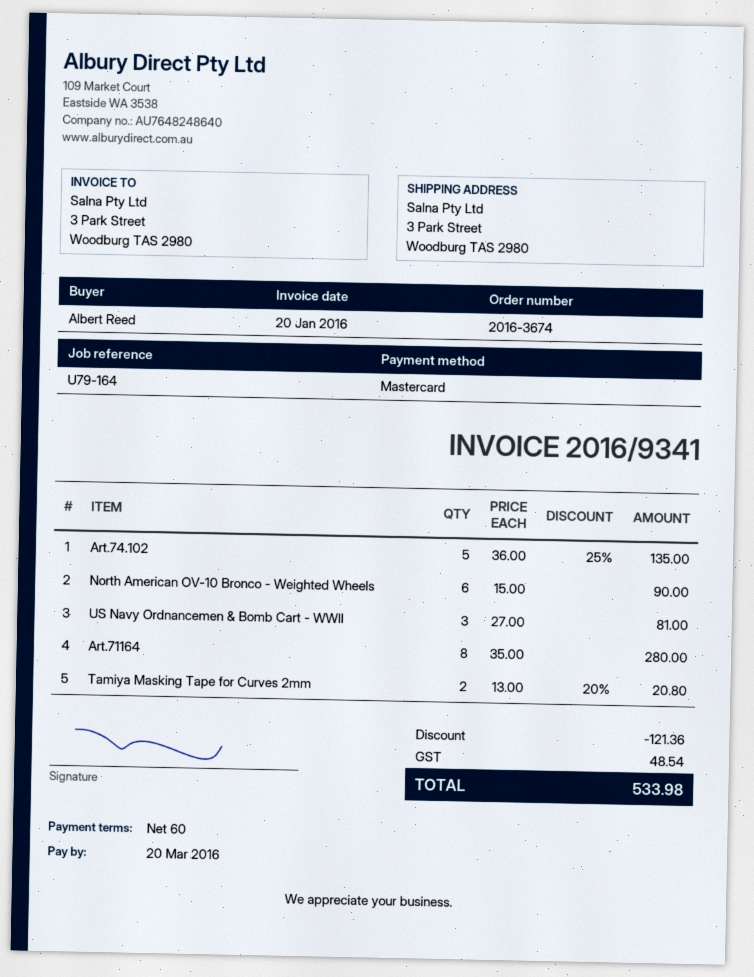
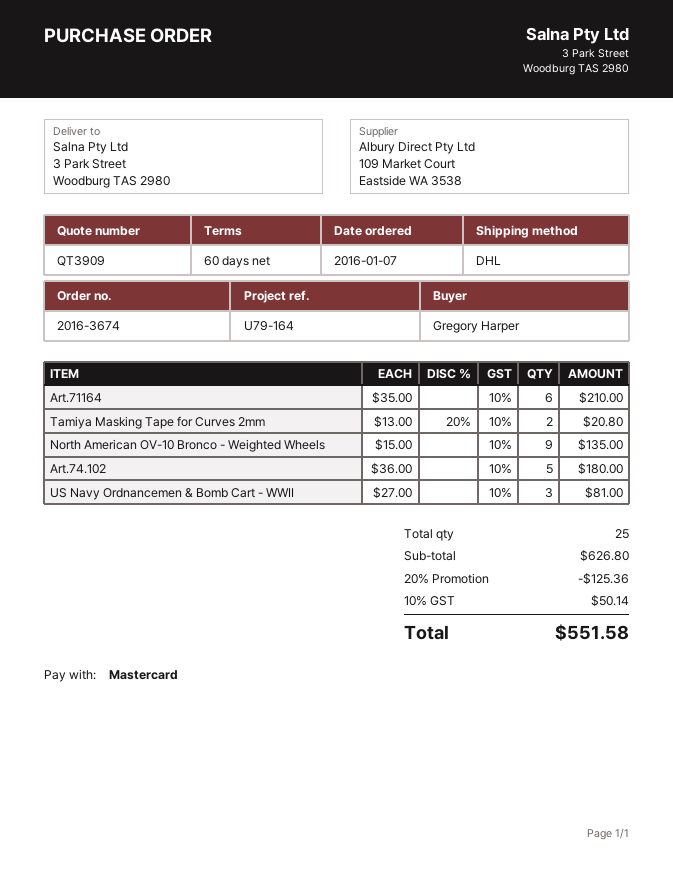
ordered by: Albert Reed -> Gregory Harper
Art.74.102: 5 x 36.00 - 25% = 135.00 -> 5 x 36.00 = 180.00
North American OV-10 Bronco - Weighted Wheels: 6 x 15.00 = 90.00 -> 9 x 15.00 = 135.00
Art.71164: 8 x 35.00 = 280.00 -> 6 x 35.00 = 210.00
discount: 121.36 -> 125.36
tax: 48.54 -> 50.14
total: 533.98 -> 551.58

